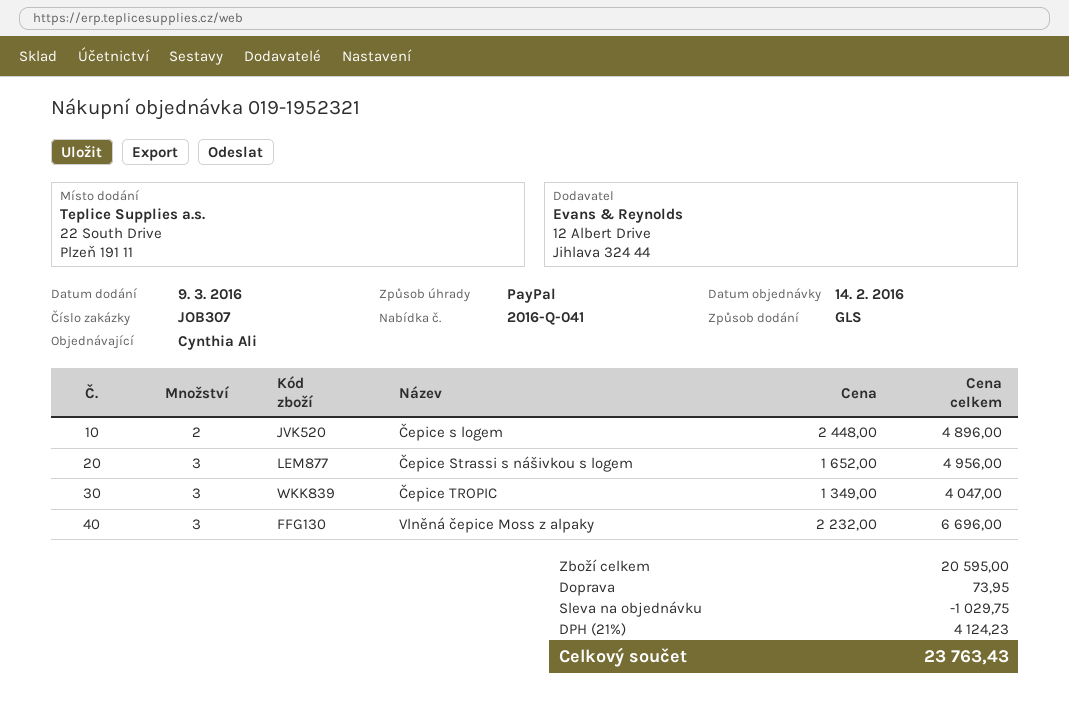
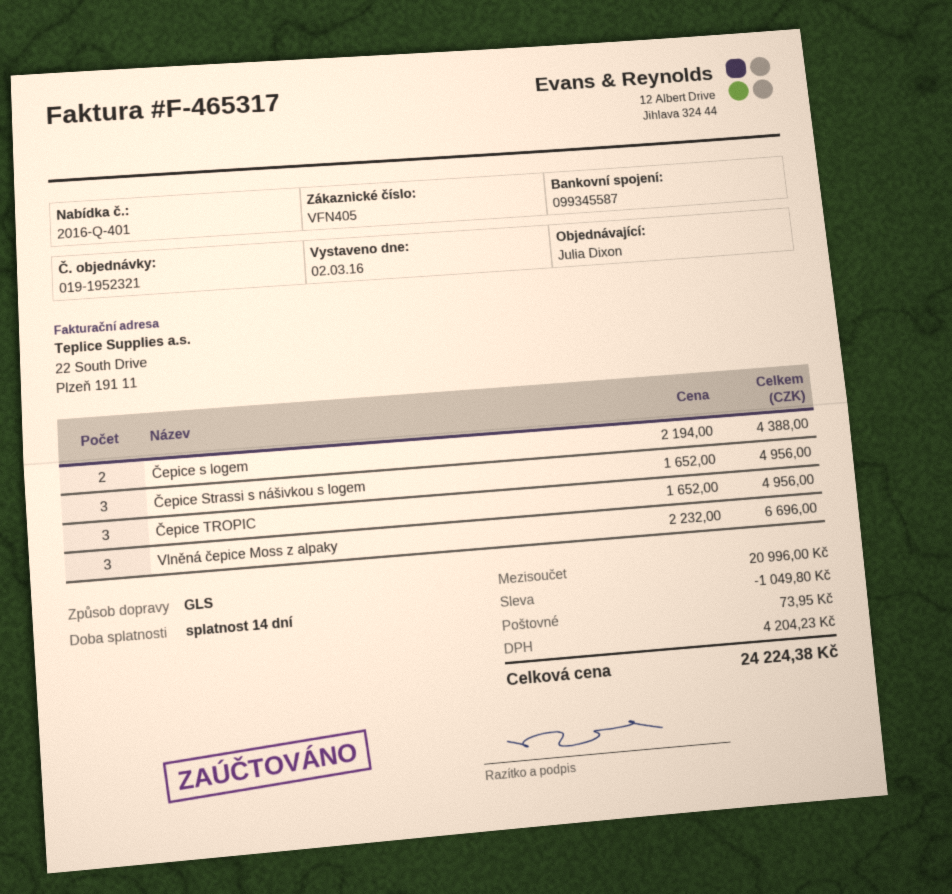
quote number: 2016-Q-041 -> 2016-Q-401
ordered by: Cynthia Ali -> Julia Dixon
Čepice s logem: 2 x 2448.00 = 4896.00 -> 2 x 2194.00 = 4388.00
Čepice TROPIC: 3 x 1349.00 = 4047.00 -> 3 x 1652.00 = 4956.00
subtotal: 20595.00 -> 20996.00
discount: 1029.75 -> 1049.80
tax: 4124.23 -> 4204.23
total: 23763.43 -> 24224.38

